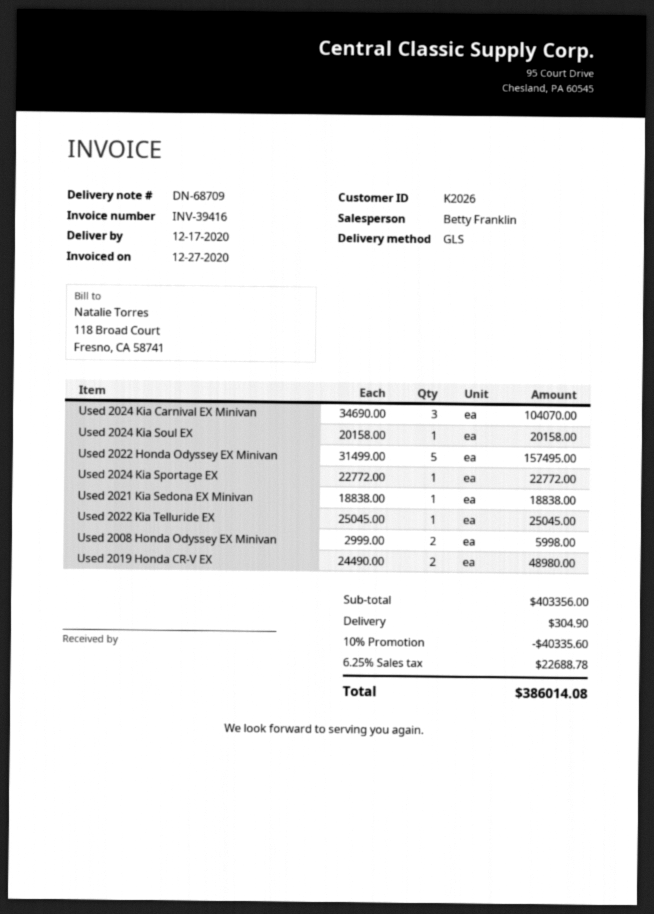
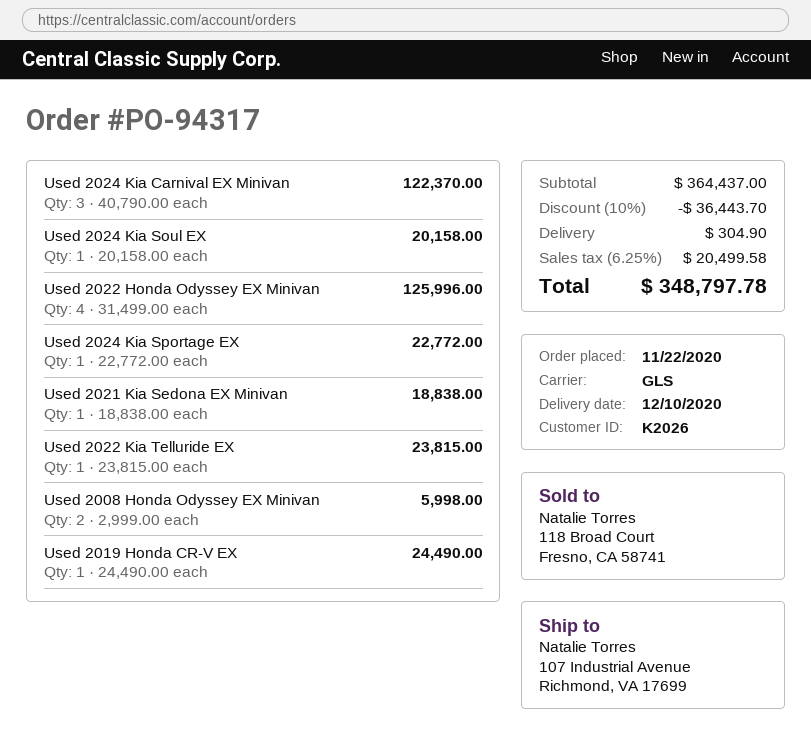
delivery date: 2020-12-17 -> 2020-12-10
Used 2024 Kia Carnival EX Minivan: 3 x 34690.00 = 104070.00 -> 3 x 40790.00 = 122370.00
Used 2022 Honda Odyssey EX Minivan: 5 x 31499.00 = 157495.00 -> 4 x 31499.00 = 125996.00
Used 2022 Kia Telluride EX: 1 x 25045.00 = 25045.00 -> 1 x 23815.00 = 23815.00
Used 2019 Honda CR-V EX: 2 x 24490.00 = 48980.00 -> 1 x 24490.00 = 24490.00
subtotal: 403356.00 -> 364437.00
discount: 10% = 40335.60 -> 10% = 36443.70
tax: 6.25% = 22688.78 -> 6.25% = 20499.58
total: 386014.08 -> 348797.78

